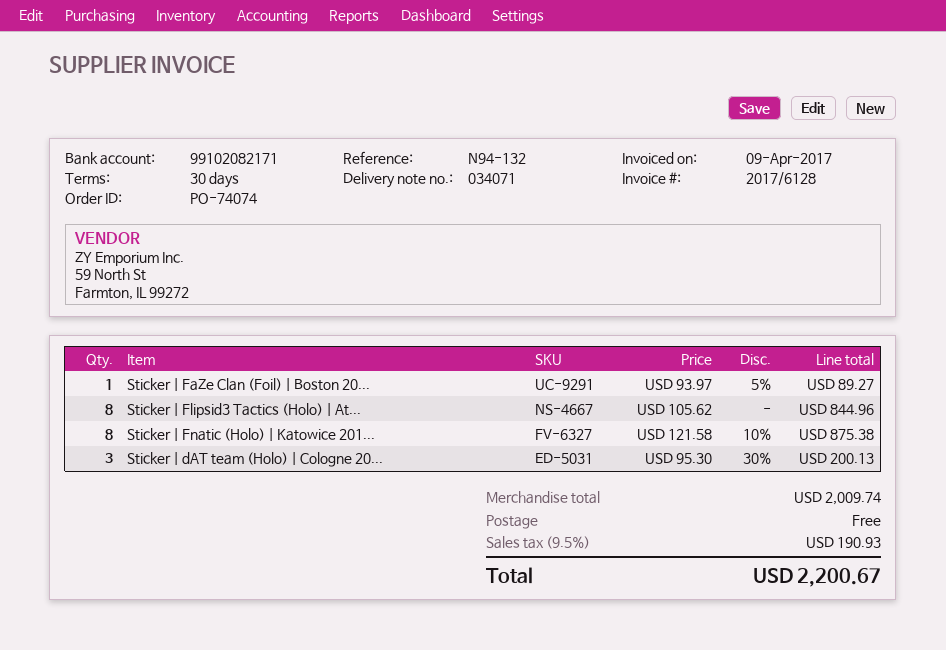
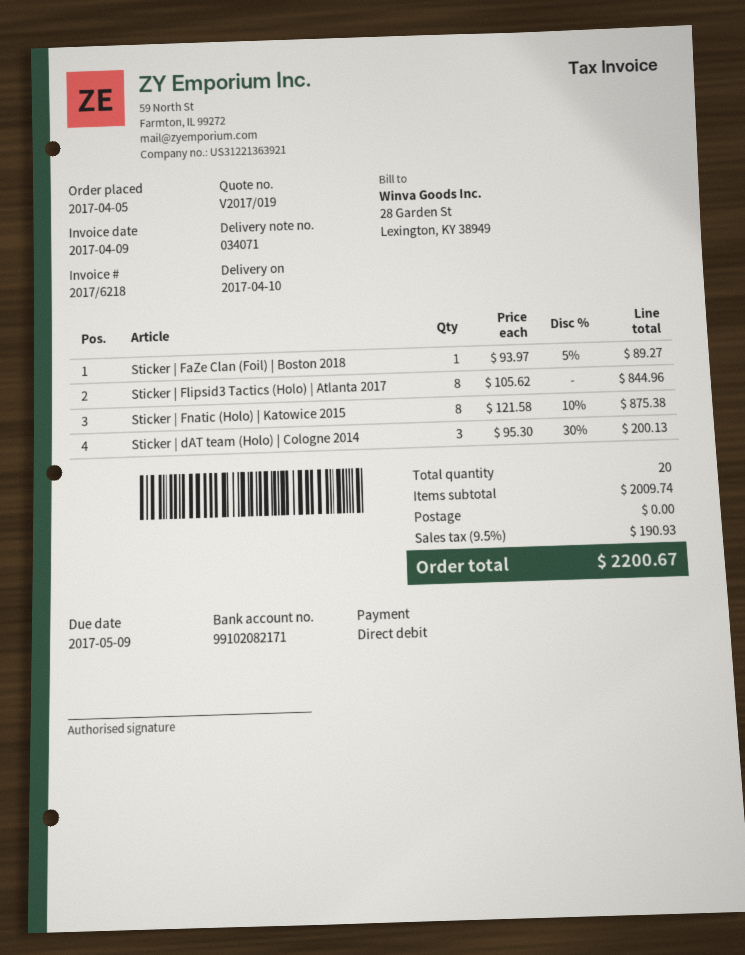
invoice number: 2017/6128 -> 2017/6218

